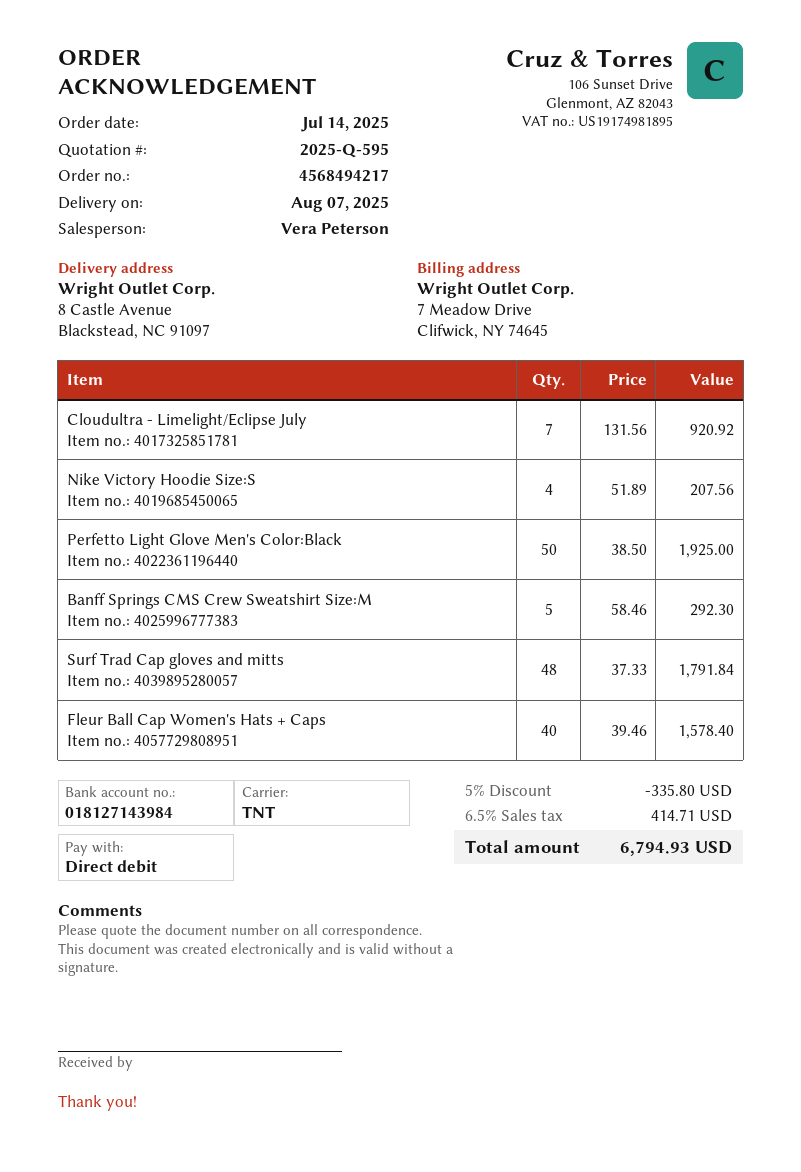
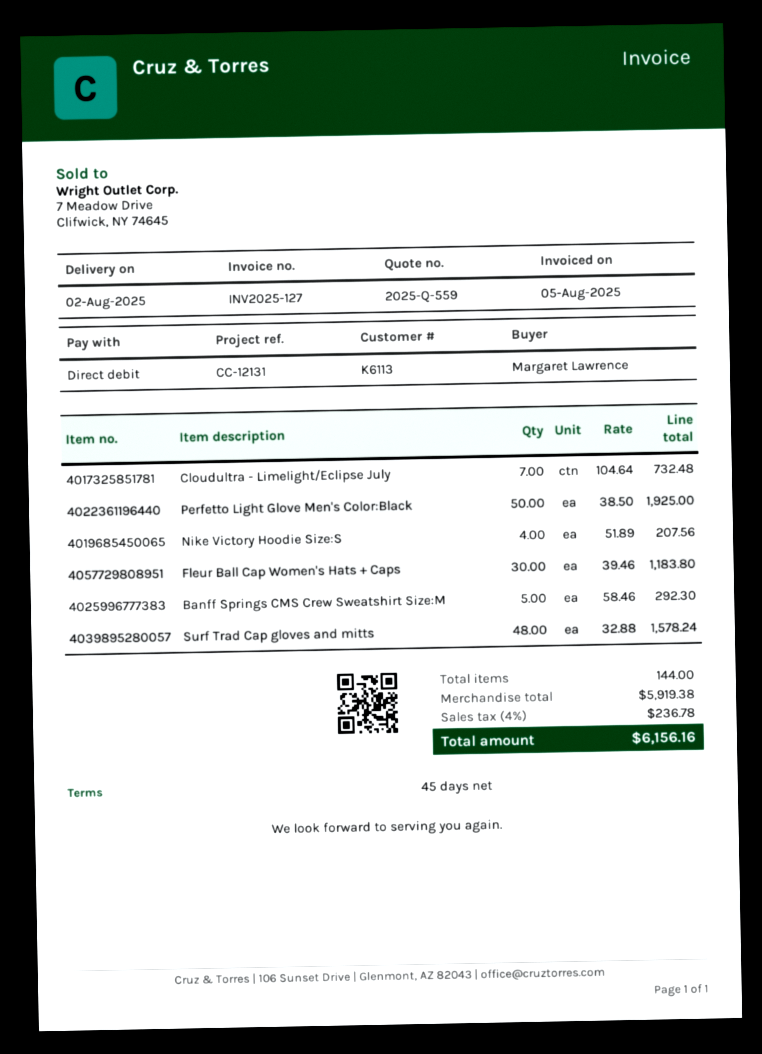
quote number: 2025-Q-595 -> 2025-Q-559
delivery date: 2025-08-07 -> 2025-08-02
Cloudultra - Limelight/Eclipse July: 7 x 131.56 = 920.92 -> 7 x 104.64 = 732.48
Surf Trad Cap gloves and mitts: 48 x 37.33 = 1791.84 -> 48 x 32.88 = 1578.24
Fleur Ball Cap Women's Hats + Caps: 40 x 39.46 = 1578.40 -> 30 x 39.46 = 1183.80
discount: 5% = 335.80 -> none
tax: 6.5% = 414.71 -> 4% = 236.78
total: 6794.93 -> 6156.16

